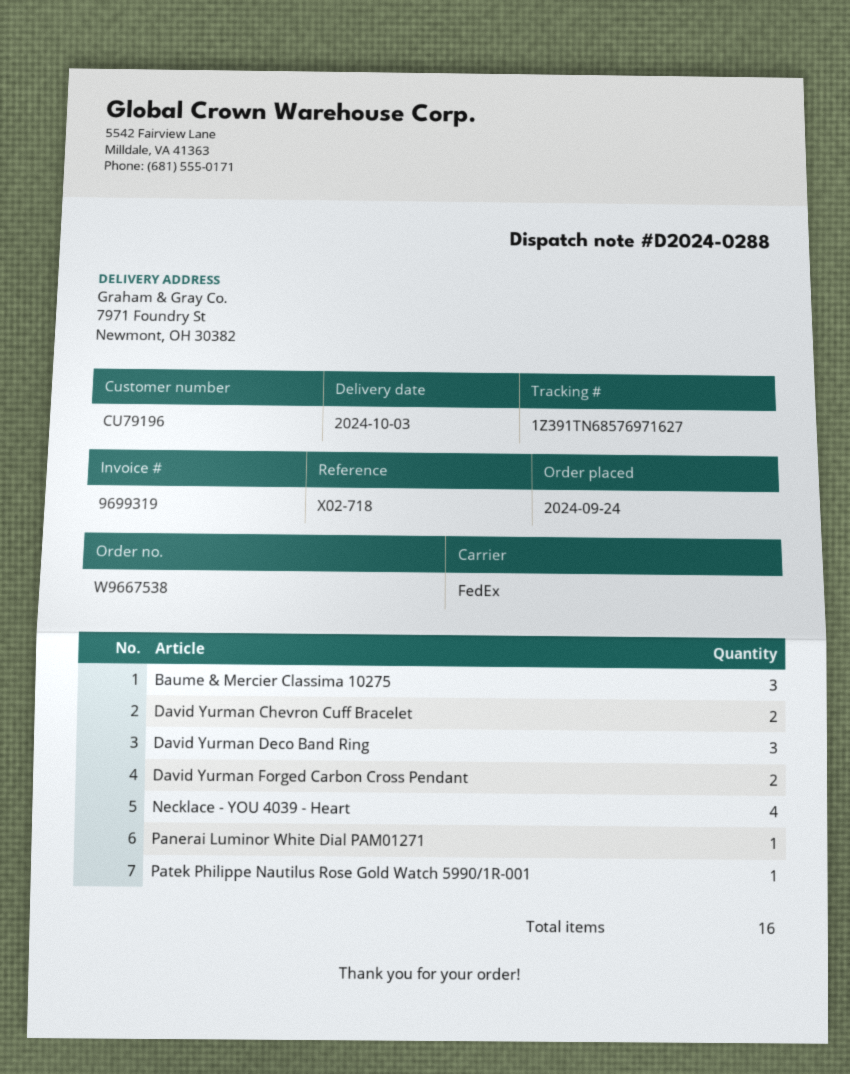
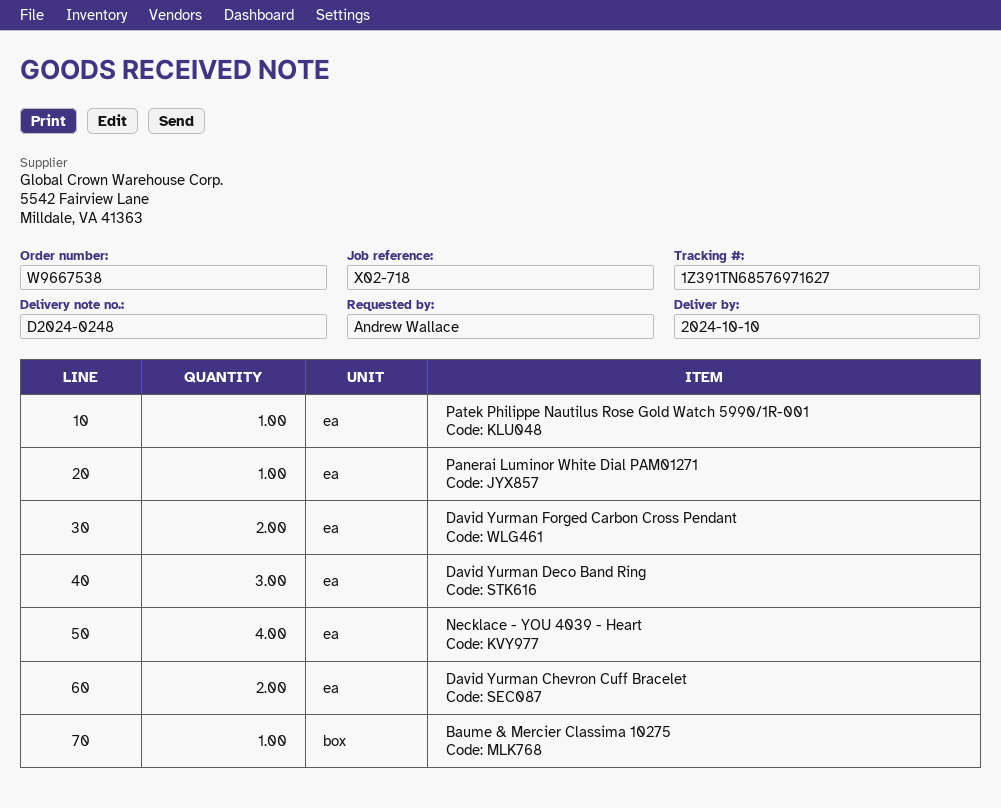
delivery note number: D2024-0288 -> D2024-0248
delivery date: 2024-10-03 -> 2024-10-10
Baume & Mercier Classima 10275: 3 -> 1

